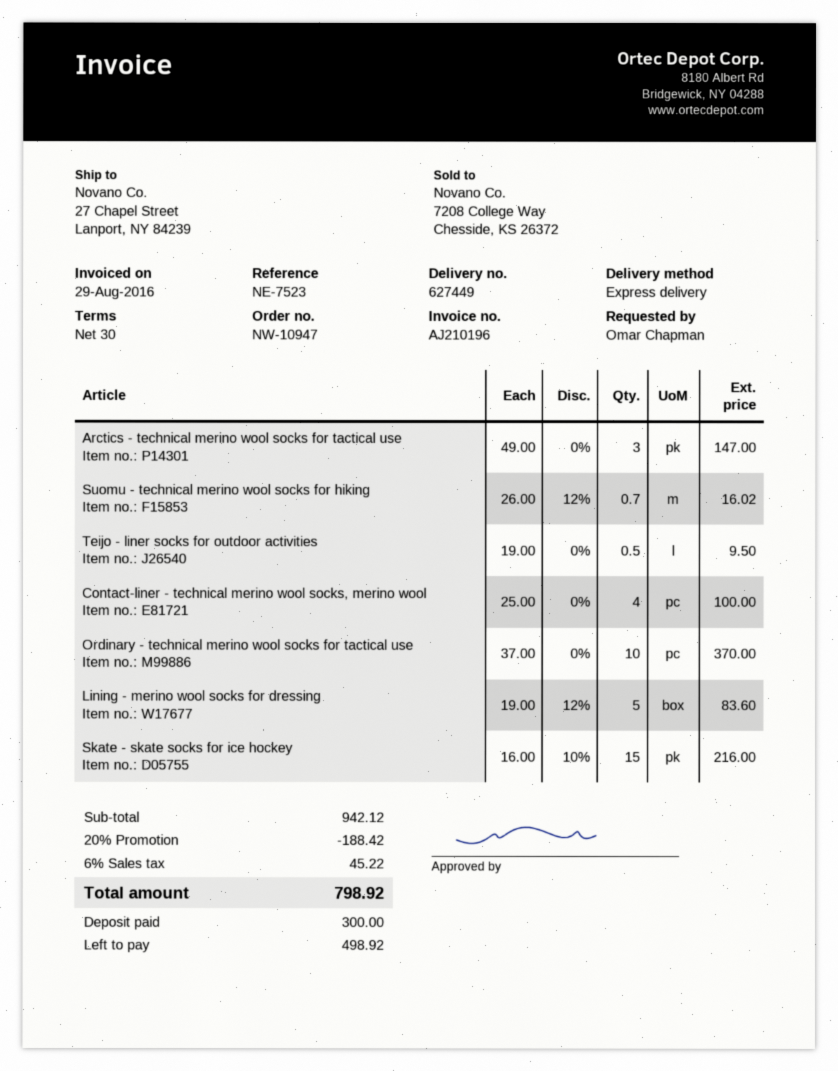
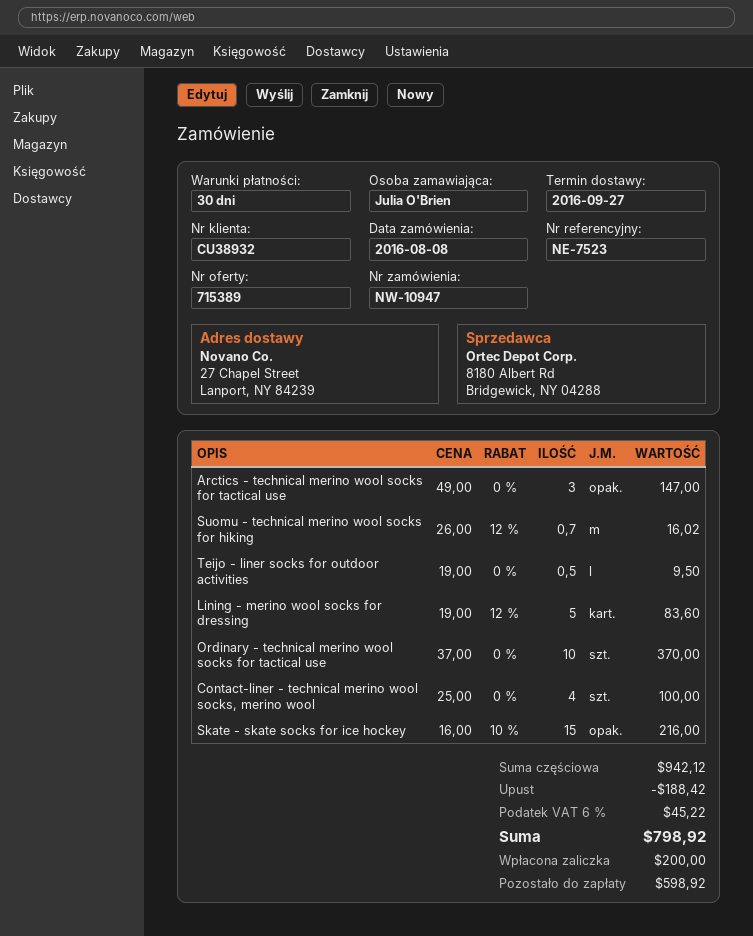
ordered by: Omar Chapman -> Julia O'Brien
deposit: 300.00 -> 200.00
balance: 498.92 -> 598.92

